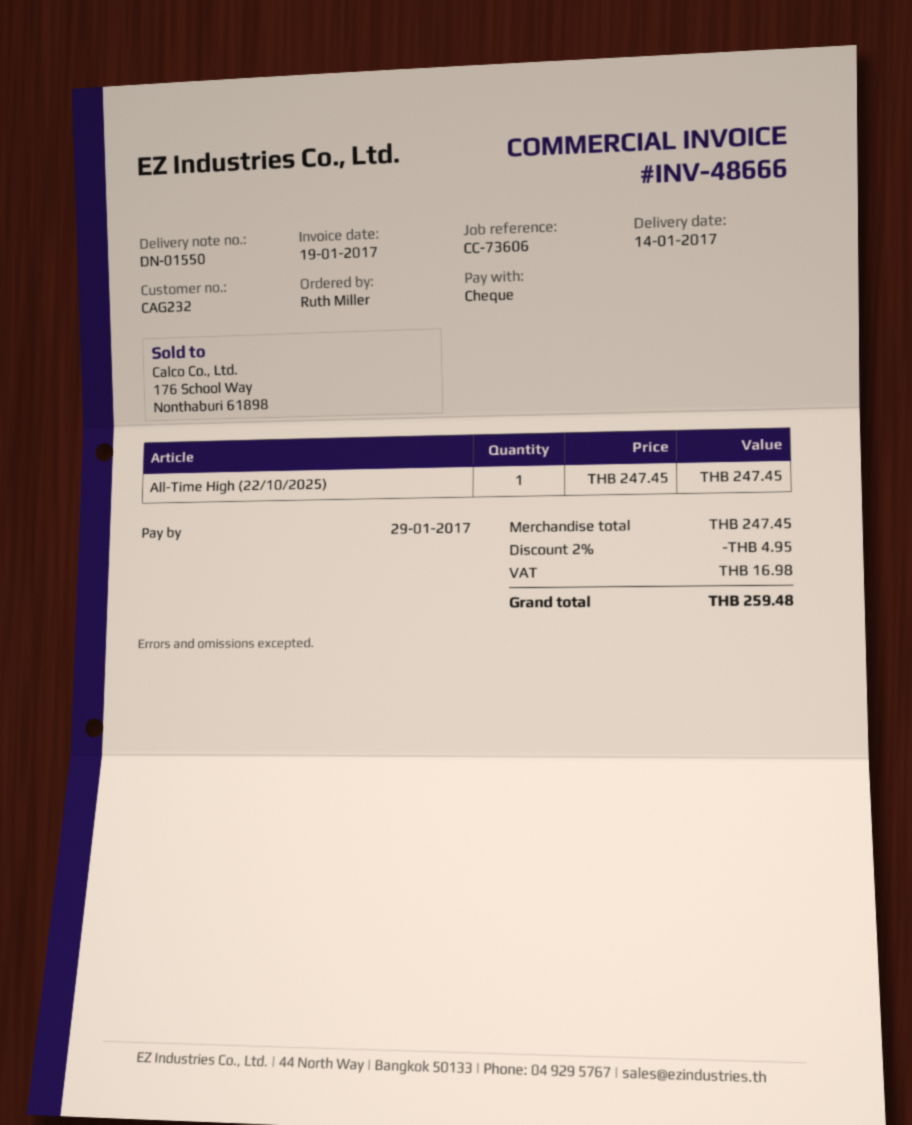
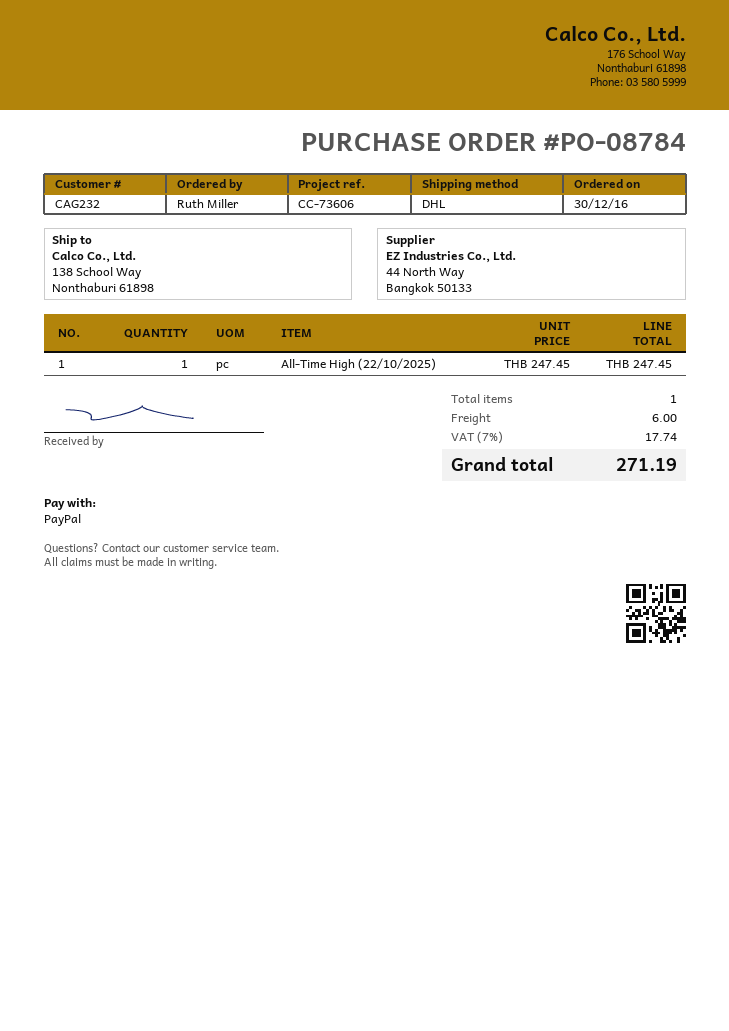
payment method: cheque -> PayPal
discount: 2% = 4.95 -> none
shipping: none -> 6.00
tax: 16.98 -> 17.74
total: 259.48 -> 271.19

